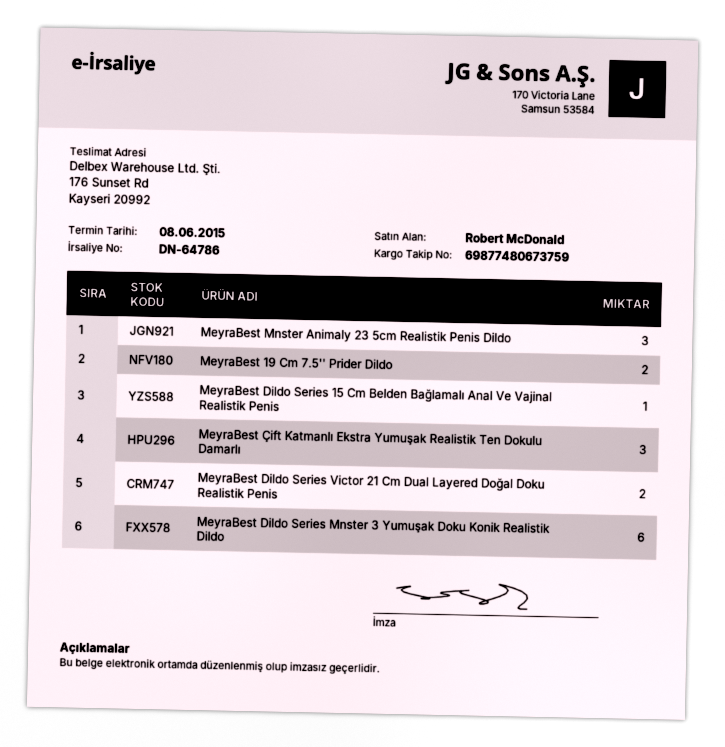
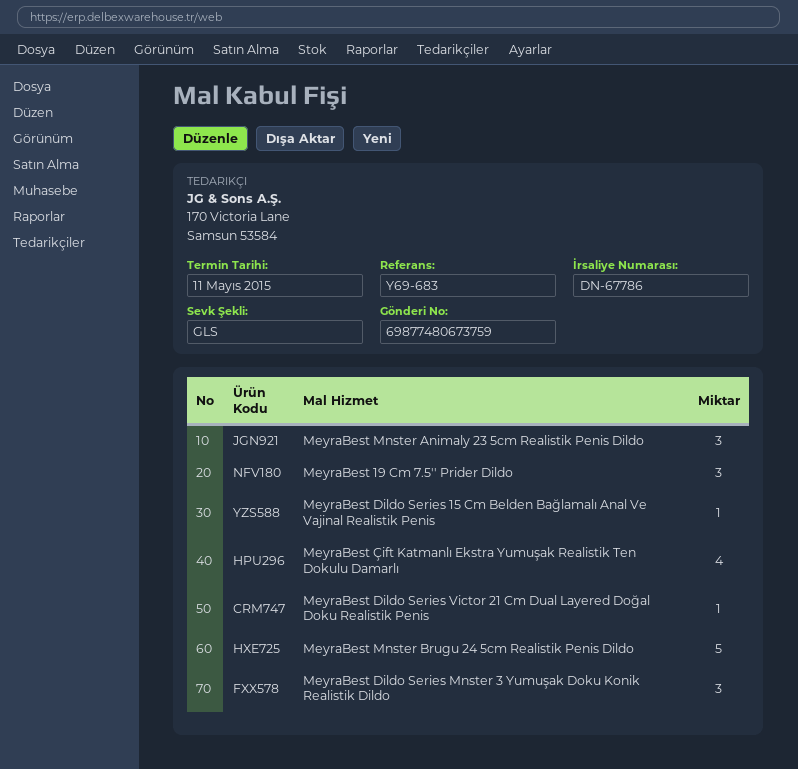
delivery note number: DN-64786 -> DN-67786
delivery date: 2015-06-08 -> 2015-05-11
MeyraBest 19 Cm 7.5'' Prider Dildo: 2 -> 3
MeyraBest Çift Katmanlı Ekstra Yumuşak Realistik Ten Dokulu Damarlı: 3 -> 4
MeyraBest Dildo Series Victor 21 Cm Dual Layered Doğal Doku Realistik Penis: 2 -> 1
MeyraBest Dildo Series Mnster 3 Yumuşak Doku Konik Realistik Dildo: 6 -> 3
MeyraBest Mnster Brugu 24 5cm Realistik Penis Dildo: none -> 5

